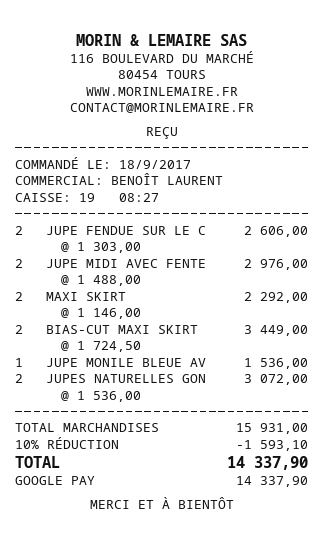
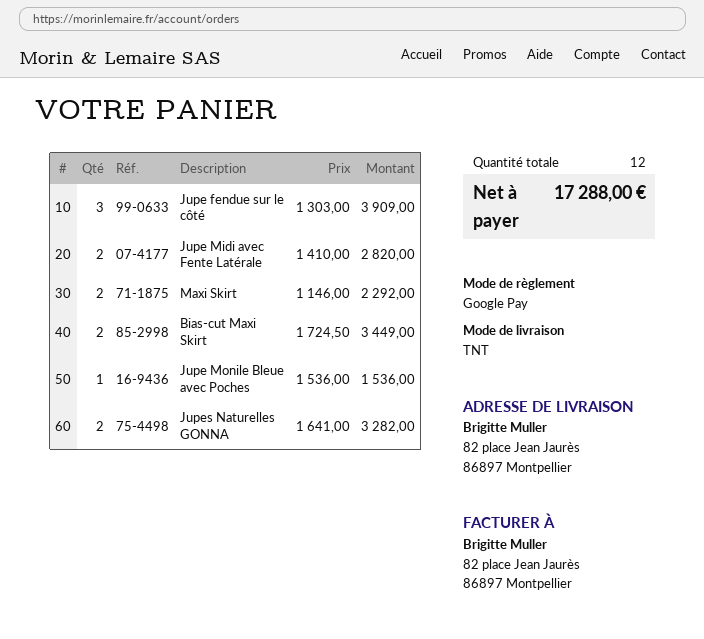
JUPE FENDUE SUR LE C: 2 x 1303.00 = 2606.00 -> 3 x 1303.00 = 3909.00
JUPE MIDI AVEC FENTE: 2 x 1488.00 = 2976.00 -> 2 x 1410.00 = 2820.00
JUPES NATURELLES GON: 2 x 1536.00 = 3072.00 -> 2 x 1641.00 = 3282.00
discount: 10% = 1593.10 -> none
total: 14337.90 -> 17288.00

